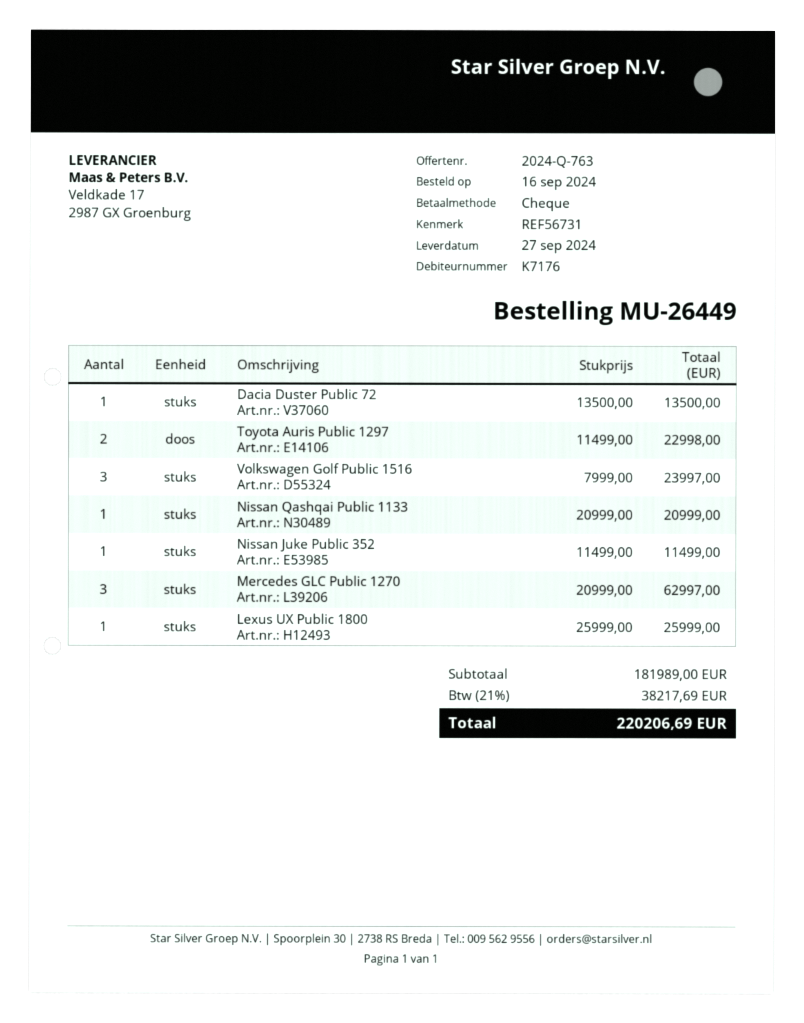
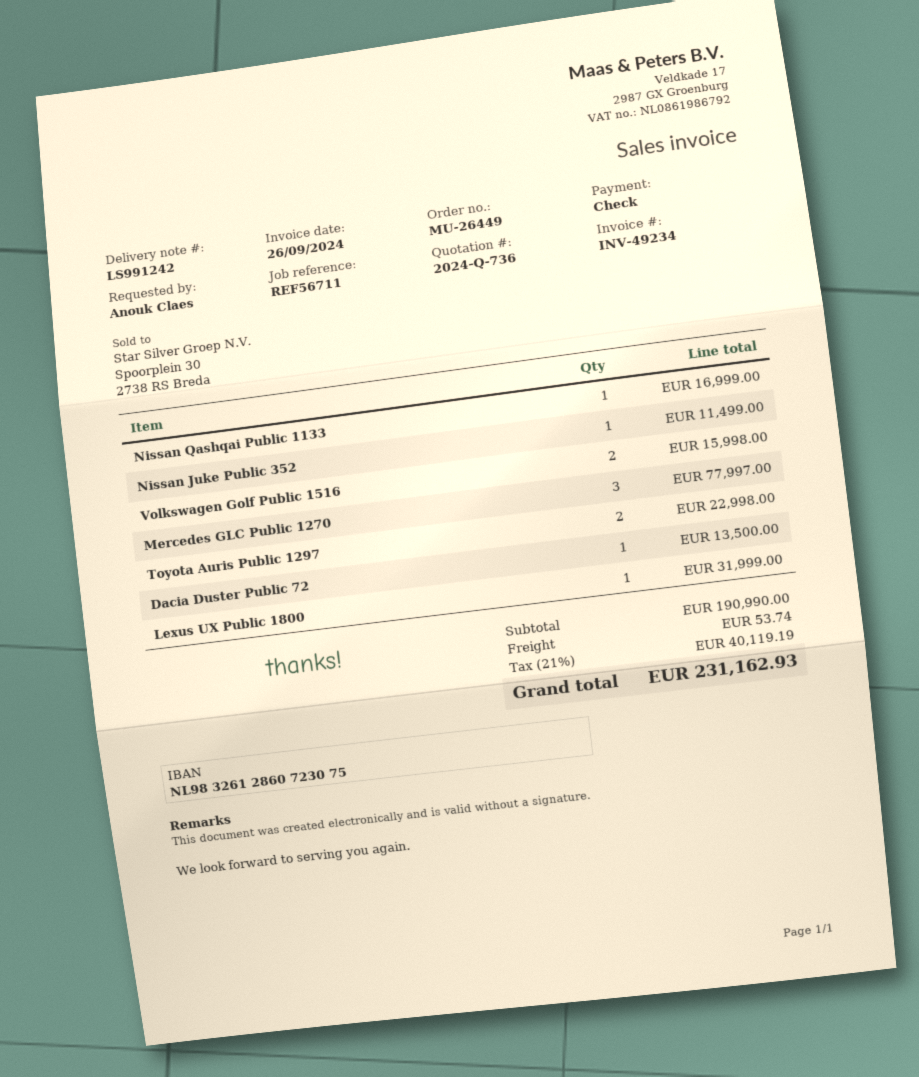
quote number: 2024-Q-763 -> 2024-Q-736
reference: REF56731 -> REF56711
Volkswagen Golf Public 1516: 3 for 23997.00 -> 2 for 15998.00
Nissan Qashqai Public 1133: 1 for 20999.00 -> 1 for 16999.00
Mercedes GLC Public 1270: 3 for 62997.00 -> 3 for 77997.00
Lexus UX Public 1800: 1 for 25999.00 -> 1 for 31999.00
subtotal: 181989.00 -> 190990.00
shipping: none -> 53.74
tax: 21% = 38217.69 -> 21% = 40119.19
total: 220206.69 -> 231162.93

